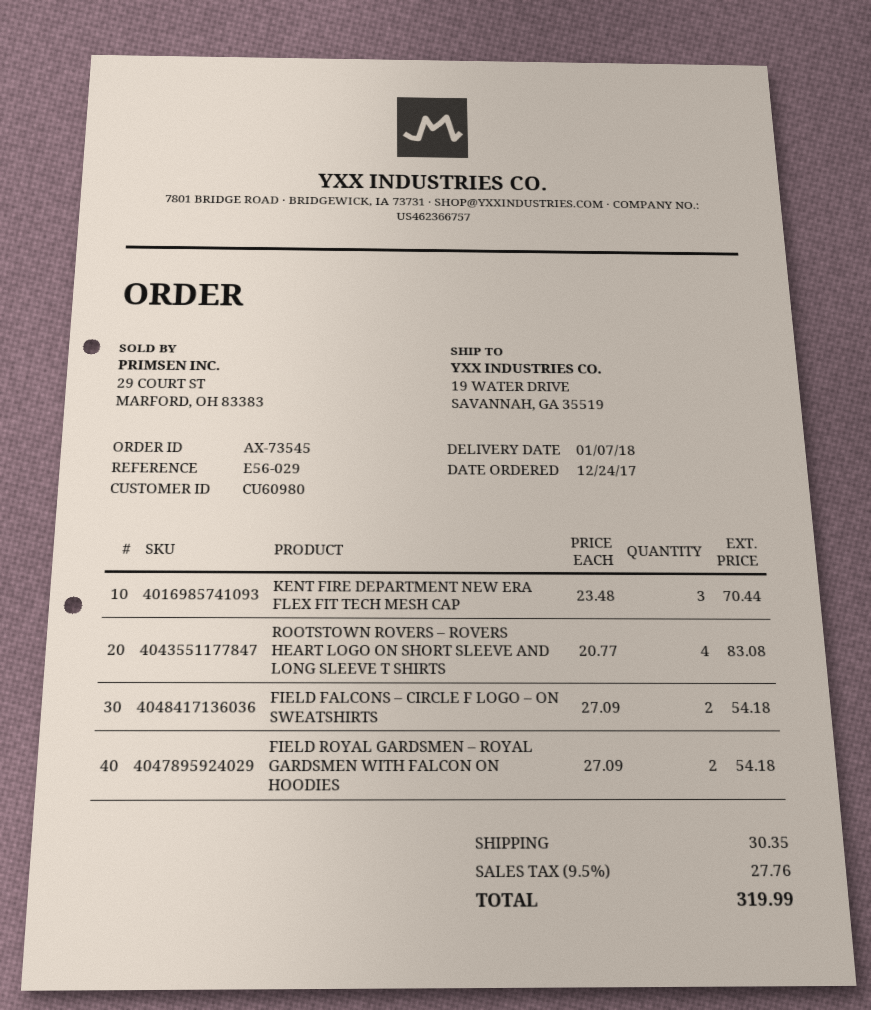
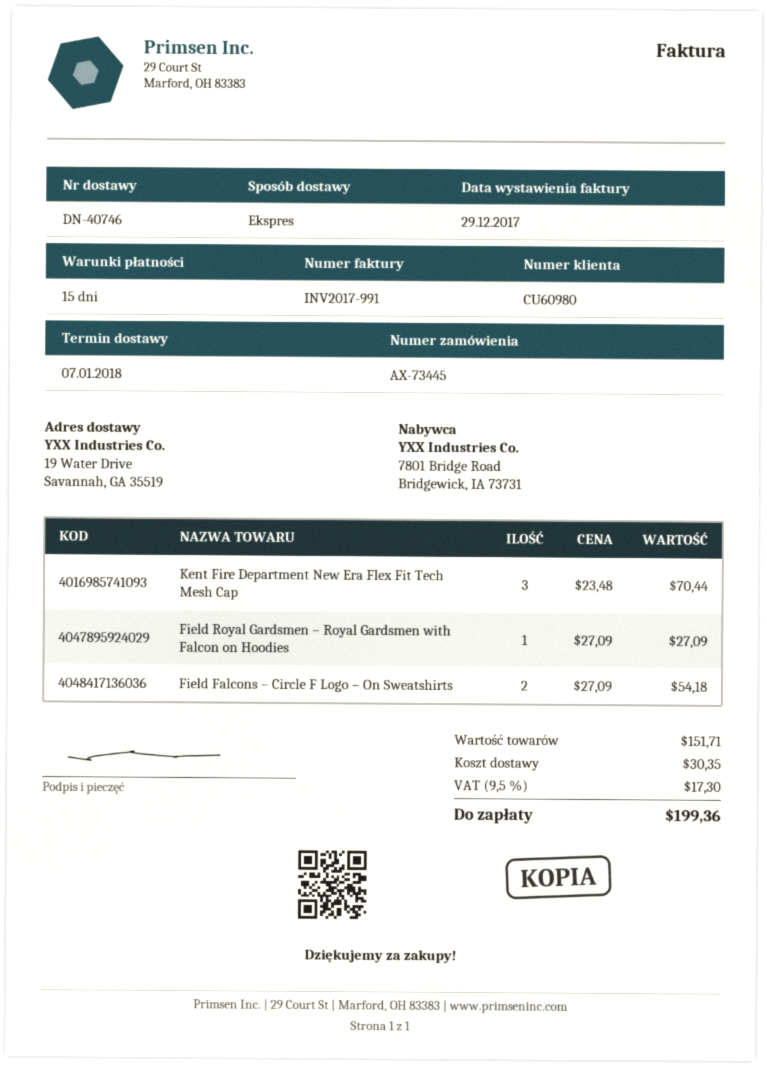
order number: AX-73545 -> AX-73445
ROOTSTOWN ROVERS – ROVERS HEART LOGO ON SHORT SLEEVE AND LONG SLEEVE T SHIRTS: 4 x 20.77 = 83.08 -> none
FIELD ROYAL GARDSMEN – ROYAL GARDSMEN WITH FALCON ON HOODIES: 2 x 27.09 = 54.18 -> 1 x 27.09 = 27.09
tax: 9.5% = 27.76 -> 9.5% = 17.30
total: 319.99 -> 199.36

